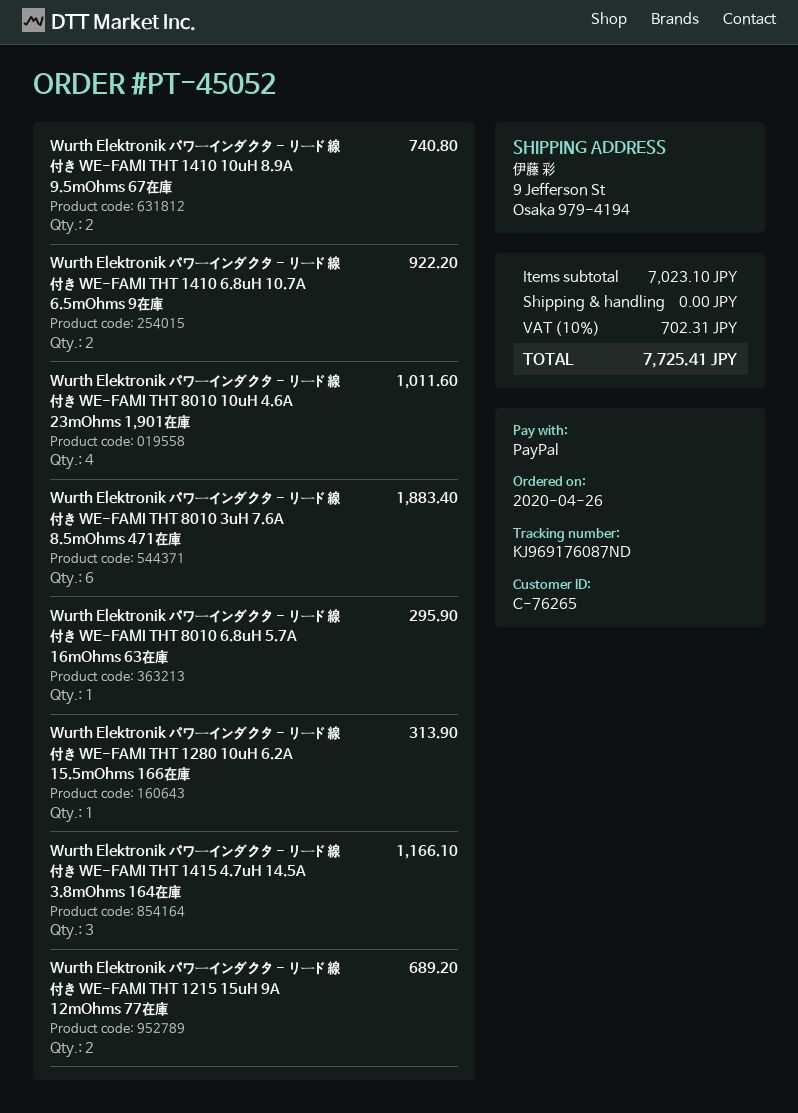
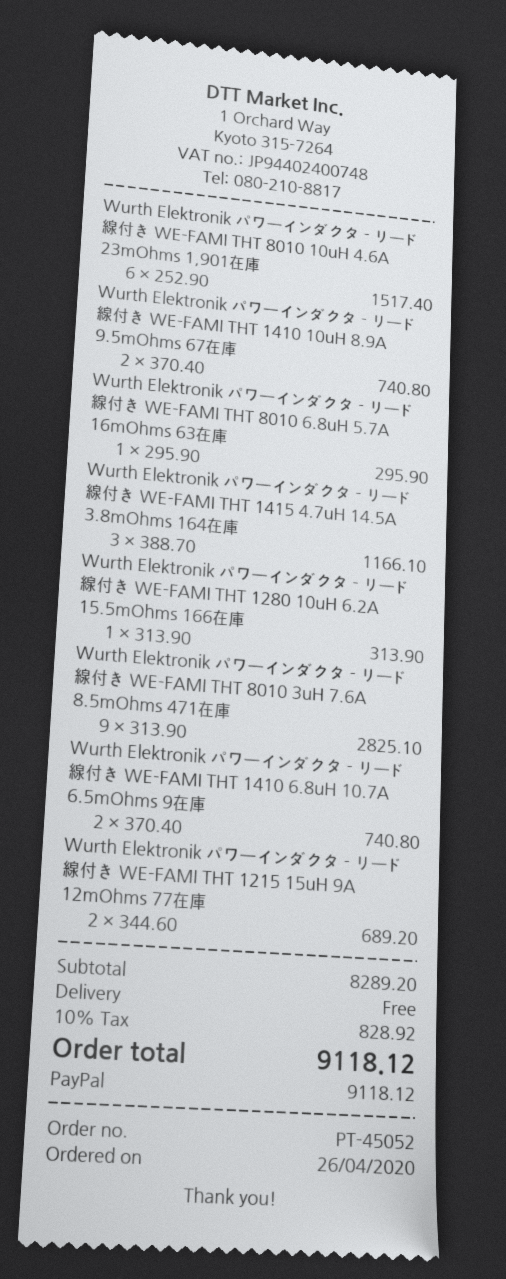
Wurth Elektronik パワーインダクタ - リード線付き WE-FAMI THT 1410 6.8uH 10.7A 6.5mOhms 9在庫: 2 for 922.20 -> 2 for 740.80
Wurth Elektronik パワーインダクタ - リード線付き WE-FAMI THT 8010 10uH 4.6A 23mOhms 1,901在庫: 4 for 1011.60 -> 6 for 1517.40
Wurth Elektronik パワーインダクタ - リード線付き WE-FAMI THT 8010 3uH 7.6A 8.5mOhms 471在庫: 6 for 1883.40 -> 9 for 2825.10
subtotal: 7023.10 -> 8289.20
tax: 10% = 702.31 -> 10% = 828.92
total: 7725.41 -> 9118.12

